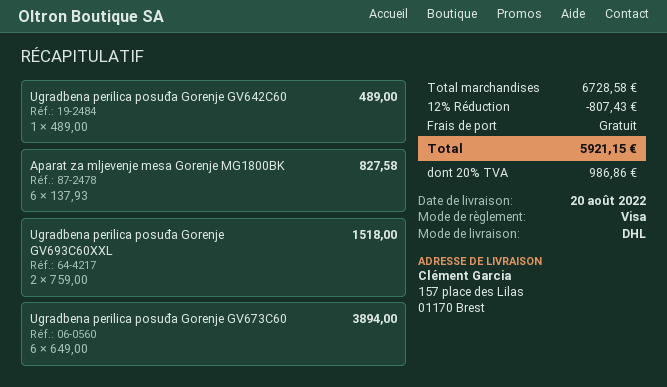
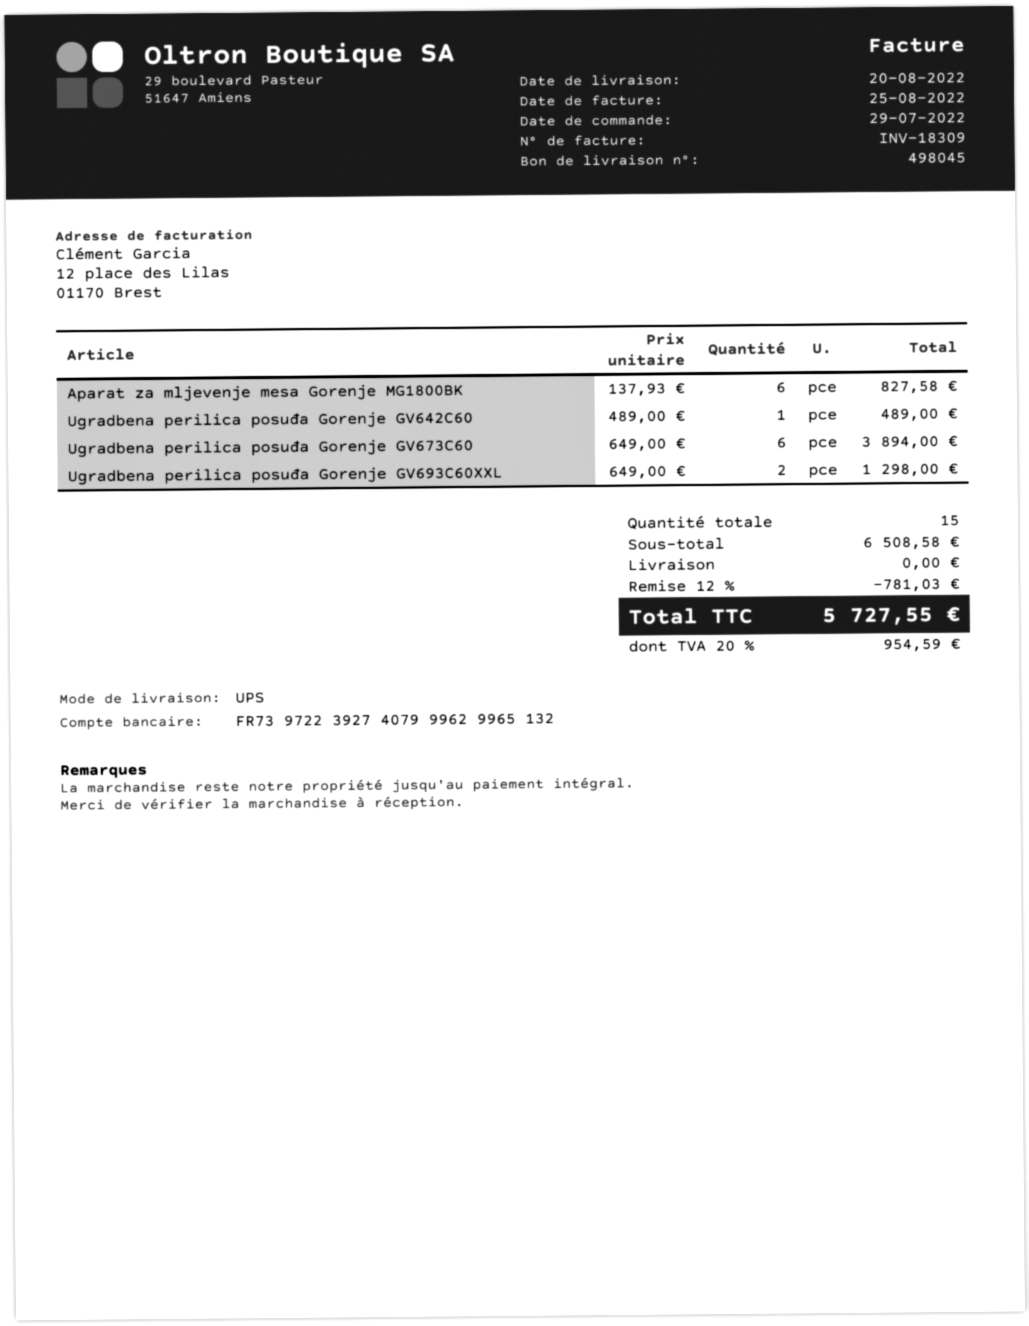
shipping method: DHL -> UPS
Ugradbena perilica posuđa Gorenje GV693C60XXL: 2 x 759.00 = 1518.00 -> 2 x 649.00 = 1298.00
subtotal: 6728.58 -> 6508.58
discount: 12% = 807.43 -> 12% = 781.03
tax: 20% = 986.86 -> 20% = 954.59
total: 5921.15 -> 5727.55

